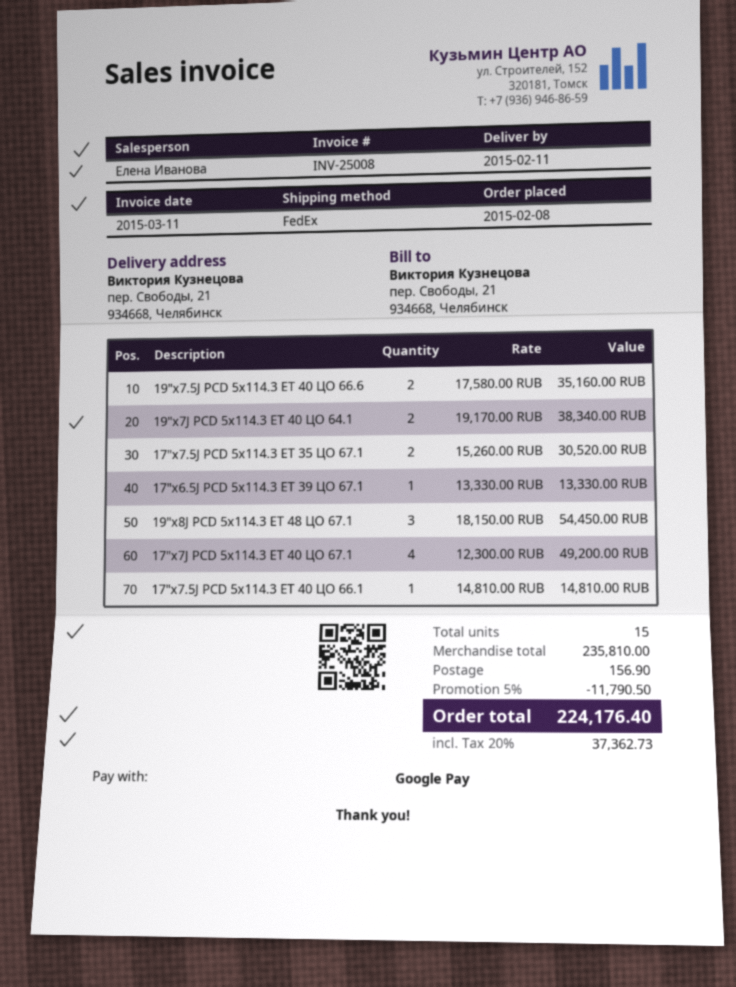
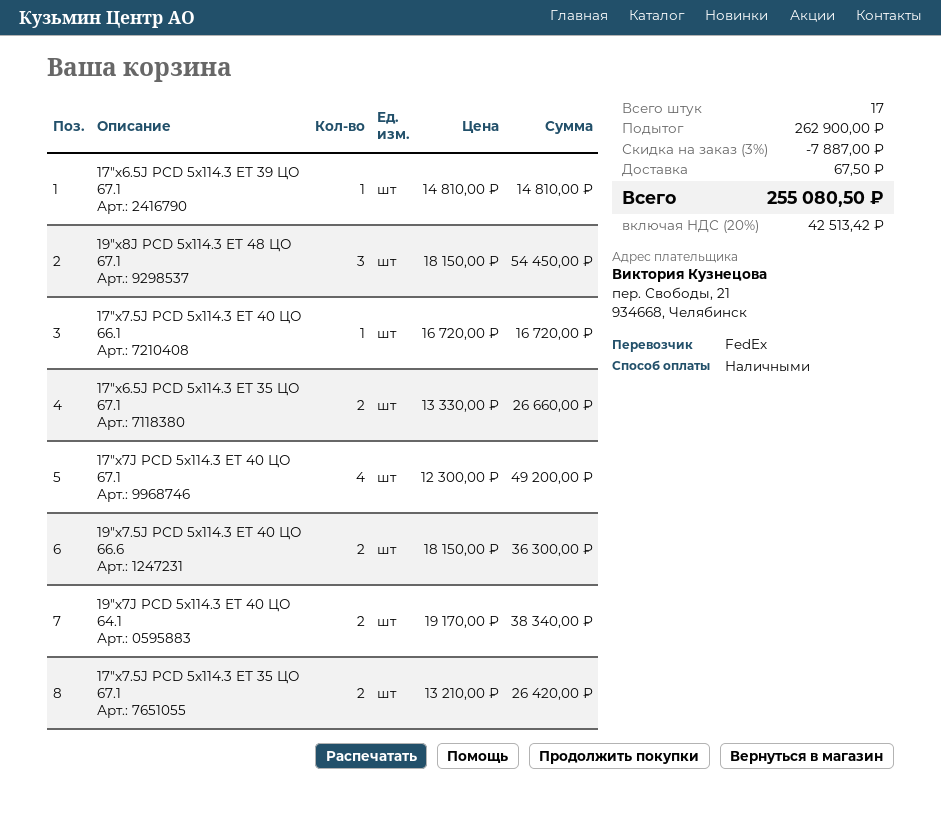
payment method: Google Pay -> cash
19"x7.5J PCD 5x114.3 ЕТ 40 ЦО 66.6: 2 x 17580.00 = 35160.00 -> 2 x 18150.00 = 36300.00
17"x7.5J PCD 5x114.3 ЕТ 35 ЦО 67.1: 2 x 15260.00 = 30520.00 -> 2 x 13210.00 = 26420.00
17"x6.5J PCD 5x114.3 ЕТ 39 ЦО 67.1: 1 x 13330.00 = 13330.00 -> 1 x 14810.00 = 14810.00
17"x7.5J PCD 5x114.3 ЕТ 40 ЦО 66.1: 1 x 14810.00 = 14810.00 -> 1 x 16720.00 = 16720.00
17"x6.5J PCD 5x114.3 ЕТ 35 ЦО 67.1: none -> 2 x 13330.00 = 26660.00
total quantity: 15 -> 17
subtotal: 235810.00 -> 262900.00
discount: 5% = 11790.50 -> 3% = 7887.00
shipping: 156.90 -> 67.50
tax: 20% = 37362.73 -> 20% = 42513.42
total: 224176.40 -> 255080.50

